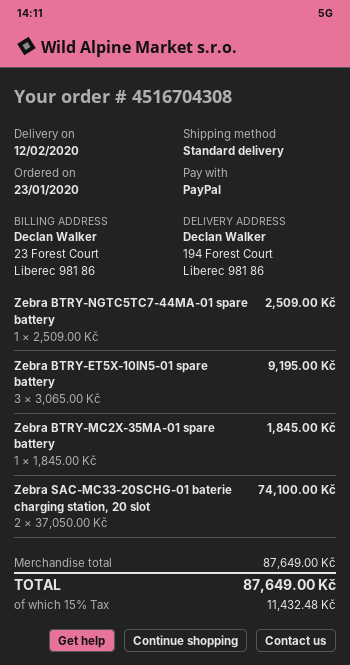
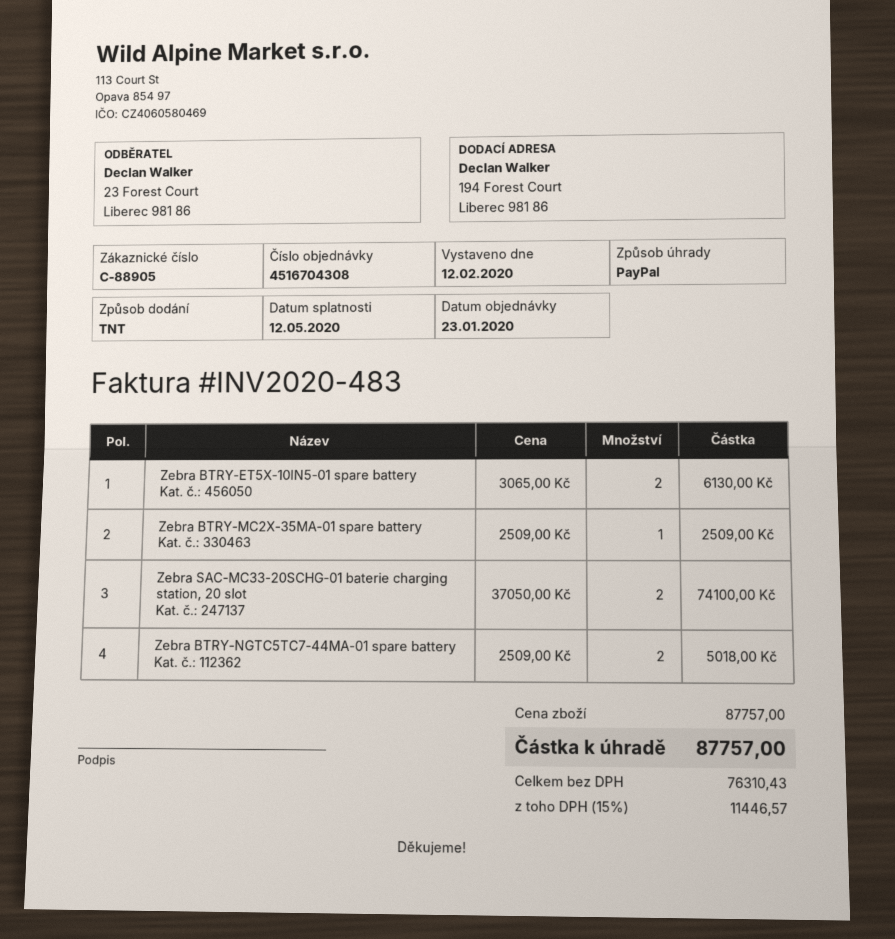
shipping method: standard -> TNT
Zebra BTRY-NGTC5TC7-44MA-01 spare battery: 1 x 2509.00 = 2509.00 -> 2 x 2509.00 = 5018.00
Zebra BTRY-ET5X-10IN5-01 spare battery: 3 x 3065.00 = 9195.00 -> 2 x 3065.00 = 6130.00
Zebra BTRY-MC2X-35MA-01 spare battery: 1 x 1845.00 = 1845.00 -> 1 x 2509.00 = 2509.00
subtotal: 87649.00 -> 87757.00
tax: 15% = 11432.48 -> 15% = 11446.57
total: 87649.00 -> 87757.00

